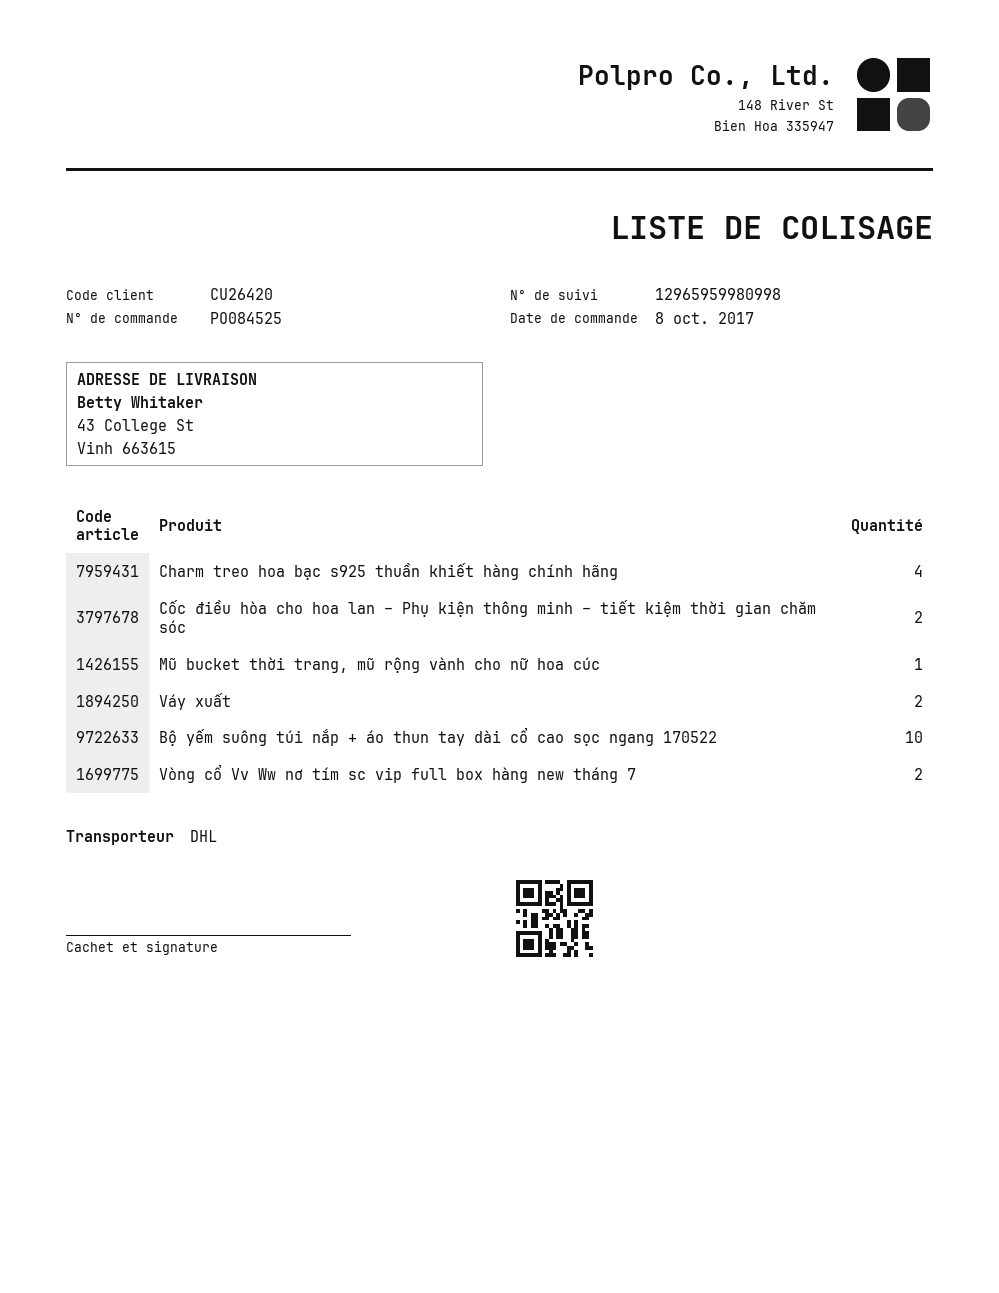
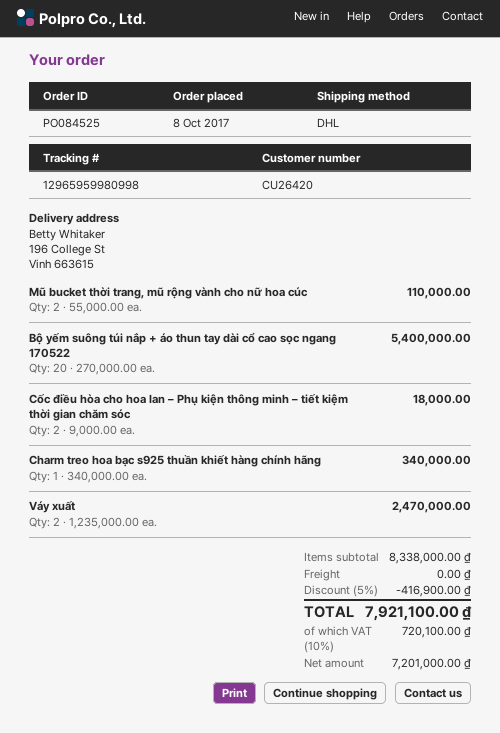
ship to: 43 College St, Vinh 663615 -> 196 College St, Vinh 663615
Charm treo hoa bạc s925 thuần khiết hàng chính hãng: 4 -> 1
Mũ bucket thời trang, mũ rộng vành cho nữ hoa cúc: 1 -> 2
Bộ yếm suông túi nắp + áo thun tay dài cổ cao sọc ngang 170522: 10 -> 20
Vòng cổ Vv Ww nơ tím sc vip full box hàng new tháng 7: 2 -> none

